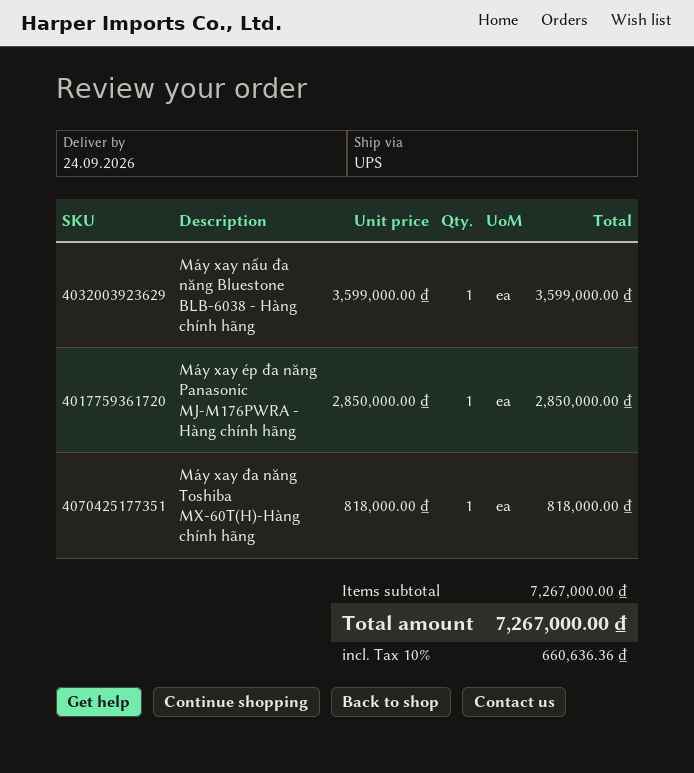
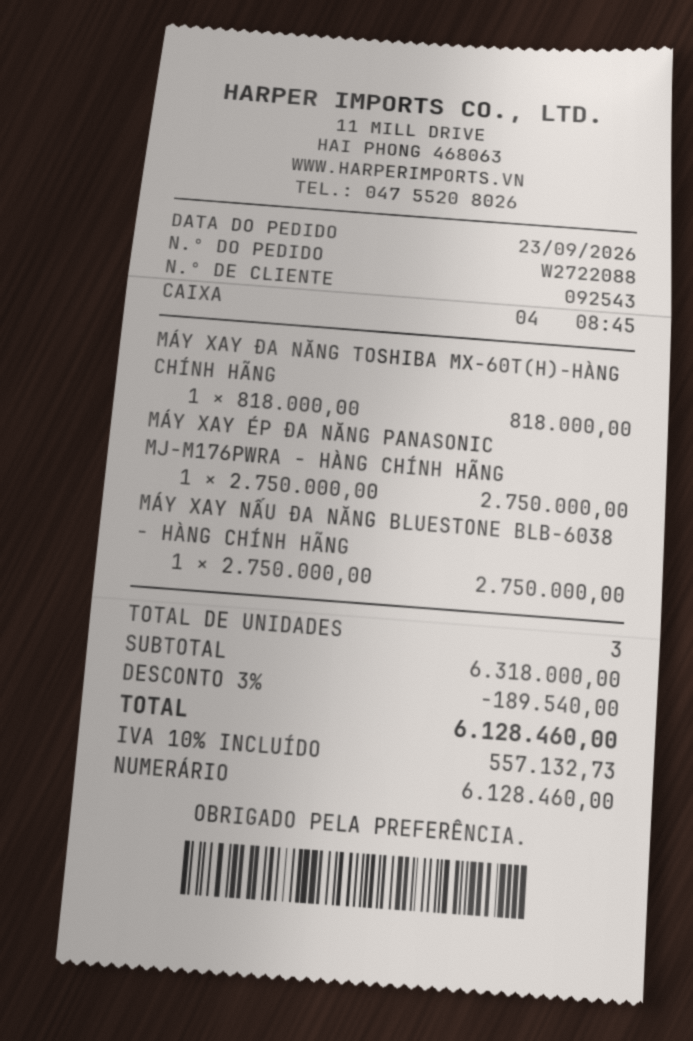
Máy xay nấu đa năng Bluestone BLB-6038 - Hàng chính hãng: 1 x 3599000.00 = 3599000.00 -> 1 x 2750000.00 = 2750000.00
Máy xay ép đa năng Panasonic MJ-M176PWRA - Hàng chính hãng: 1 x 2850000.00 = 2850000.00 -> 1 x 2750000.00 = 2750000.00
subtotal: 7267000.00 -> 6318000.00
discount: none -> 3% = 189540.00
tax: 10% = 660636.36 -> 10% = 557132.73
total: 7267000.00 -> 6128460.00

